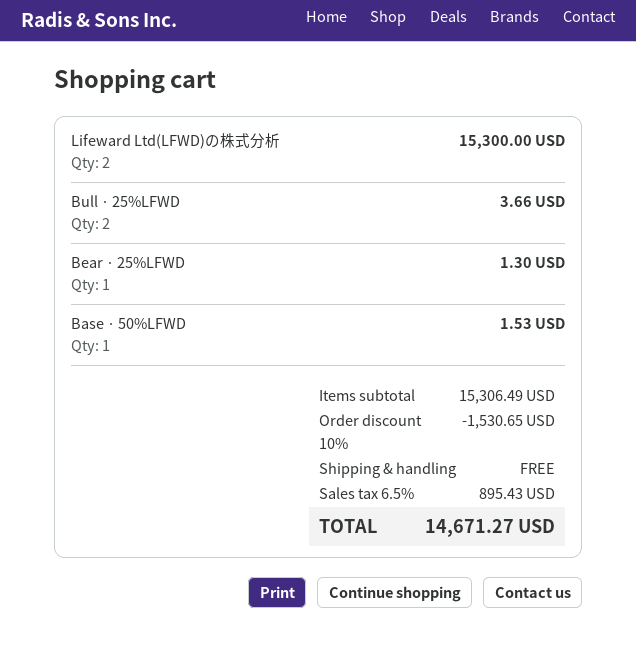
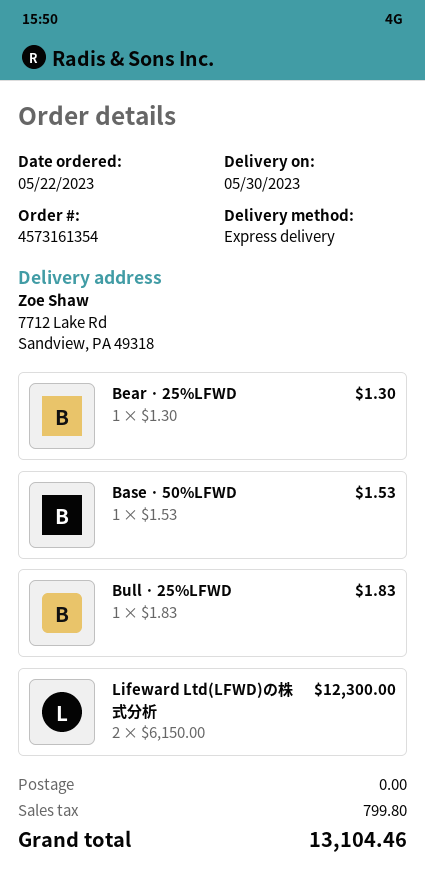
Lifeward Ltd(LFWD)の株式分析: 2 for 15300.00 -> 2 for 12300.00
Bull · 25%LFWD: 2 for 3.66 -> 1 for 1.83
discount: 10% = 1530.65 -> none
tax: 895.43 -> 799.80
total: 14671.27 -> 13104.46

